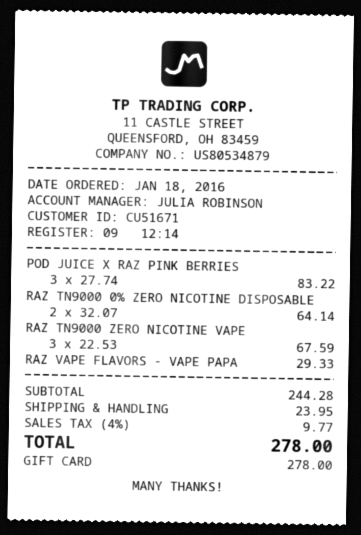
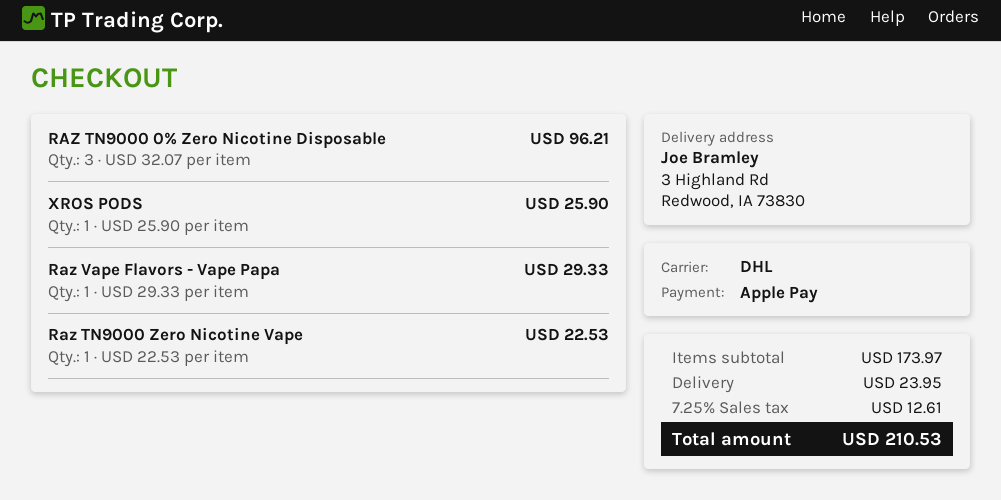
payment method: gift card -> Apple Pay
POD JUICE X RAZ PINK BERRIES: 3 x 27.74 = 83.22 -> none
RAZ TN9000 0% ZERO NICOTINE DISPOSABLE: 2 x 32.07 = 64.14 -> 3 x 32.07 = 96.21
RAZ TN9000 ZERO NICOTINE VAPE: 3 x 22.53 = 67.59 -> 1 x 22.53 = 22.53
XROS PODS: none -> 1 x 25.90 = 25.90
subtotal: 244.28 -> 173.97
tax: 4% = 9.77 -> 7.25% = 12.61
total: 278.00 -> 210.53

